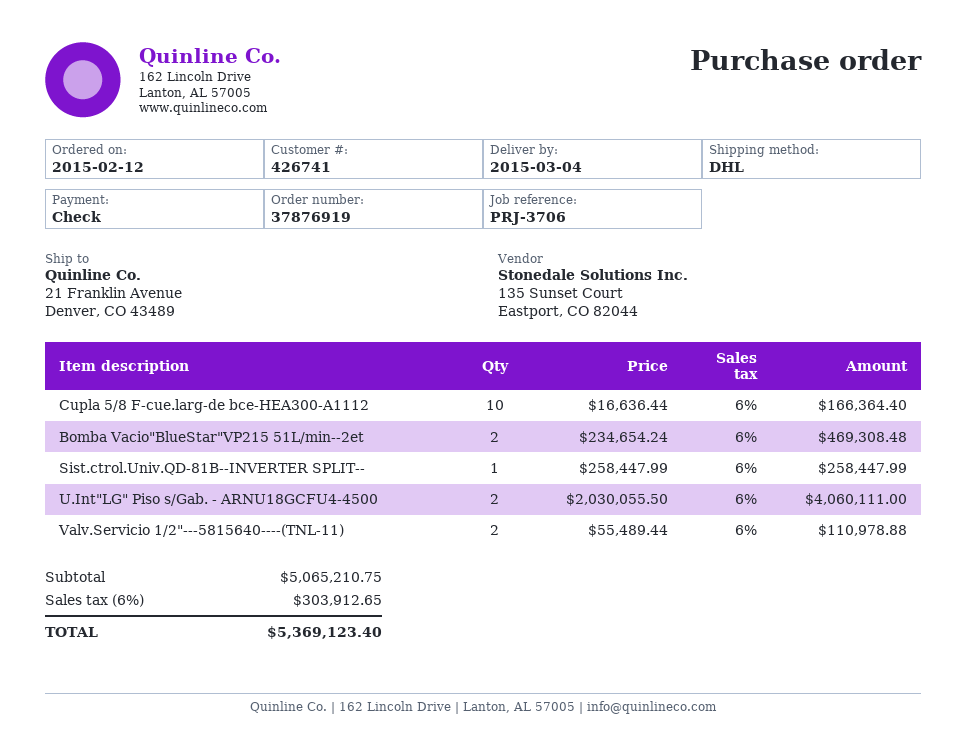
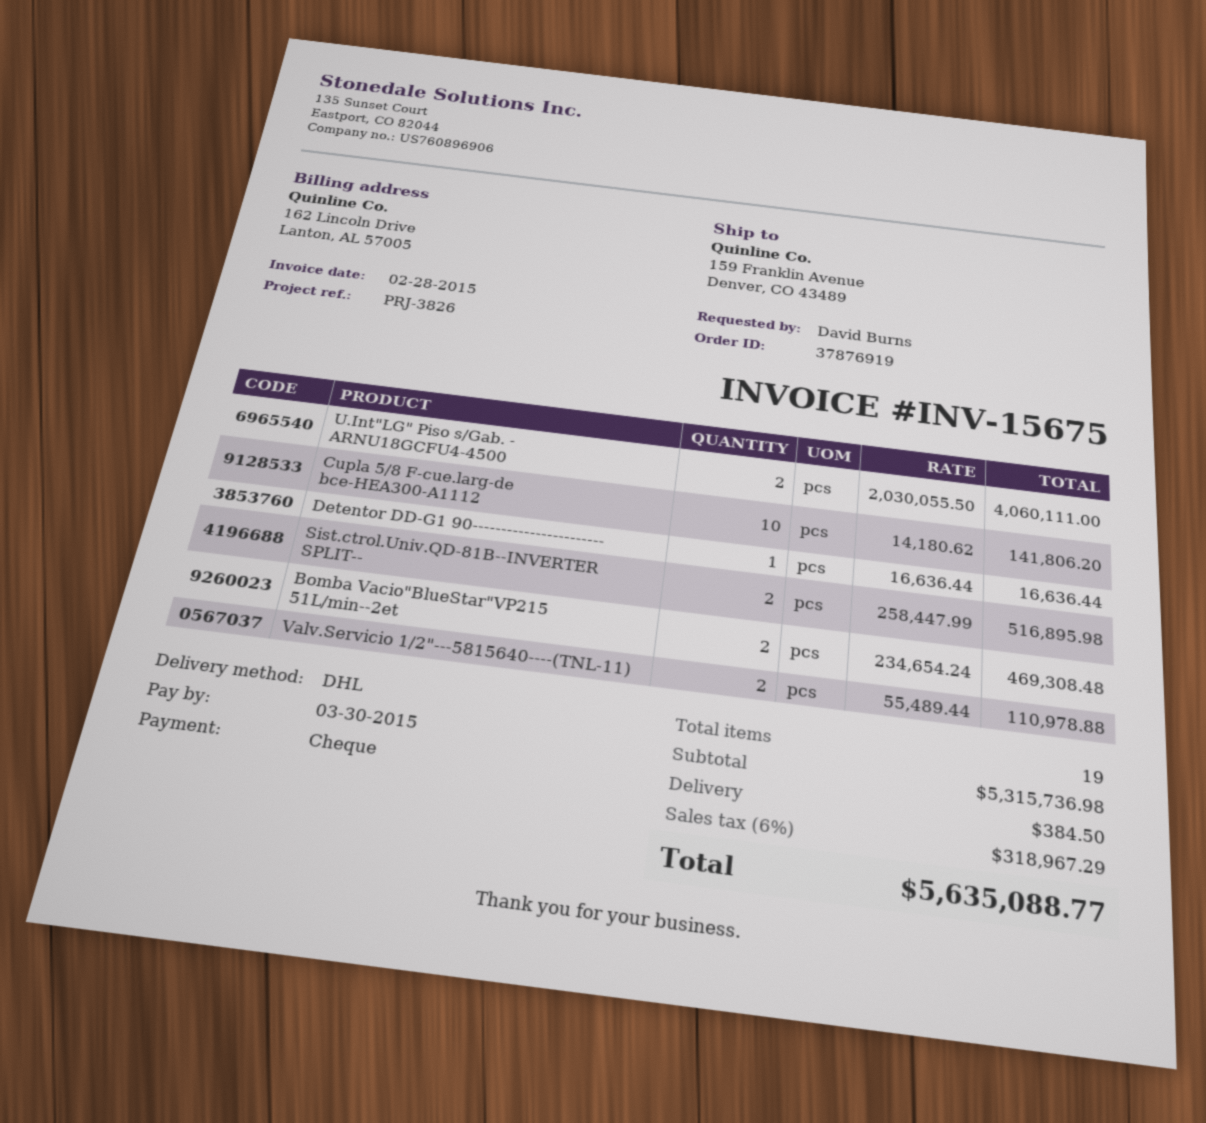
reference: PRJ-3706 -> PRJ-3826
ship to: 21 Franklin Avenue, Denver, CO 43489 -> 159 Franklin Avenue, Denver, CO 43489
Cupla 5/8 F-cue.larg-de bce-HEA300-A1112: 10 x 16636.44 = 166364.40 -> 10 x 14180.62 = 141806.20
Sist.ctrol.Univ.QD-81B--INVERTER SPLIT--: 1 x 258447.99 = 258447.99 -> 2 x 258447.99 = 516895.98
Detentor DD-G1 90-----------------------: none -> 1 x 16636.44 = 16636.44
subtotal: 5065210.75 -> 5315736.98
shipping: none -> 384.50
tax: 6% = 303912.65 -> 6% = 318967.29
total: 5369123.40 -> 5635088.77

